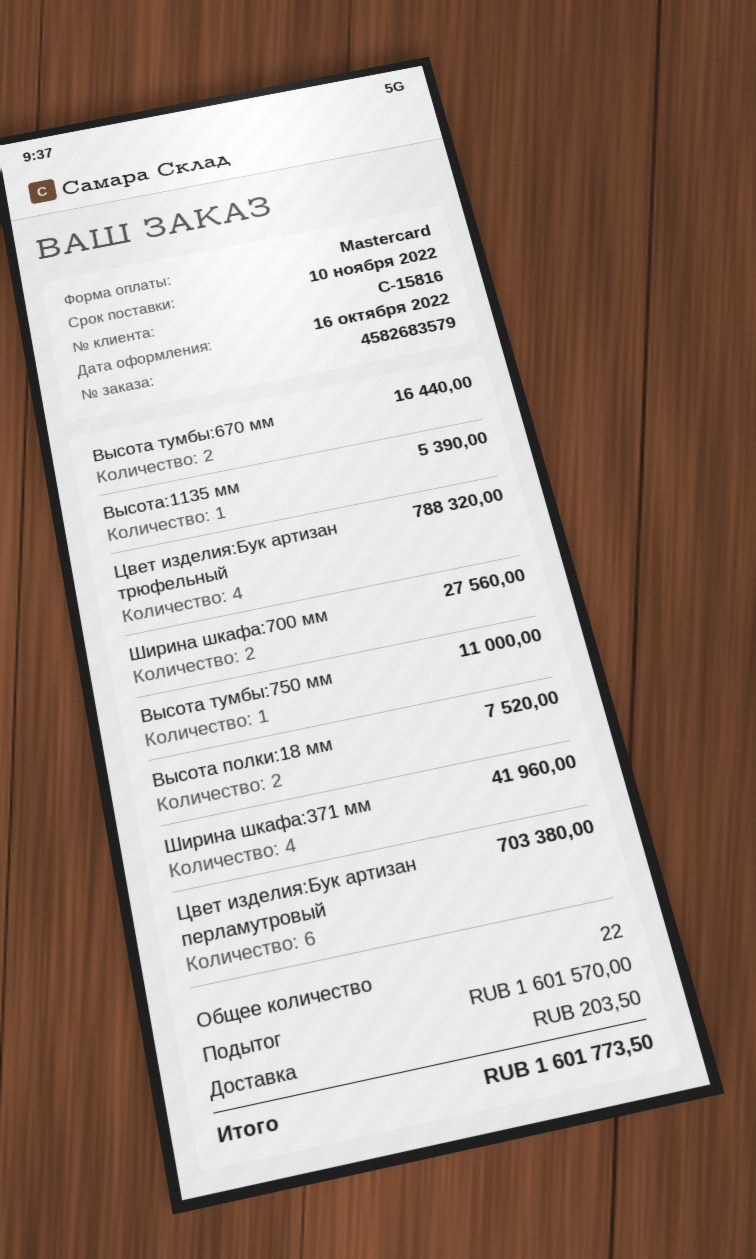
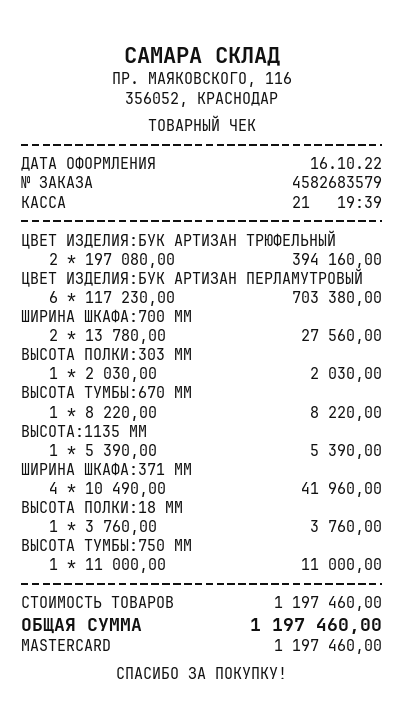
Высота тумбы:670 мм: 2 for 16440.00 -> 1 for 8220.00
Цвет изделия:Бук артизан трюфельный: 4 for 788320.00 -> 2 for 394160.00
Высота полки:18 мм: 2 for 7520.00 -> 1 for 3760.00
ВЫСОТА ПОЛКИ:303 ММ: none -> 1 for 2030.00
subtotal: 1601570.00 -> 1197460.00
shipping: 203.50 -> none
total: 1601773.50 -> 1197460.00

